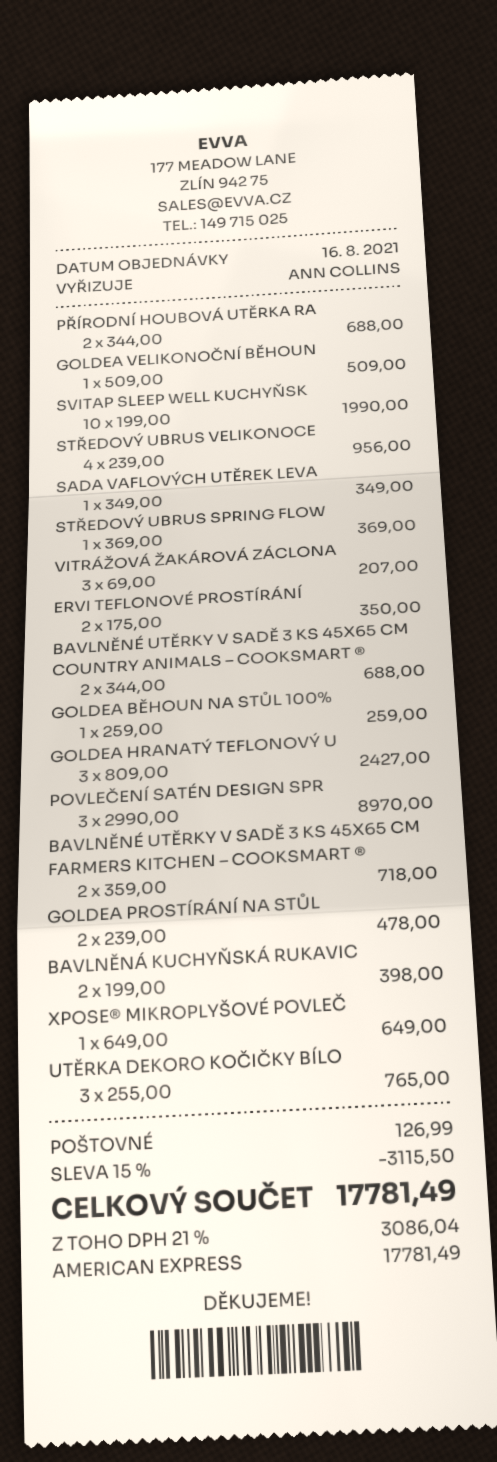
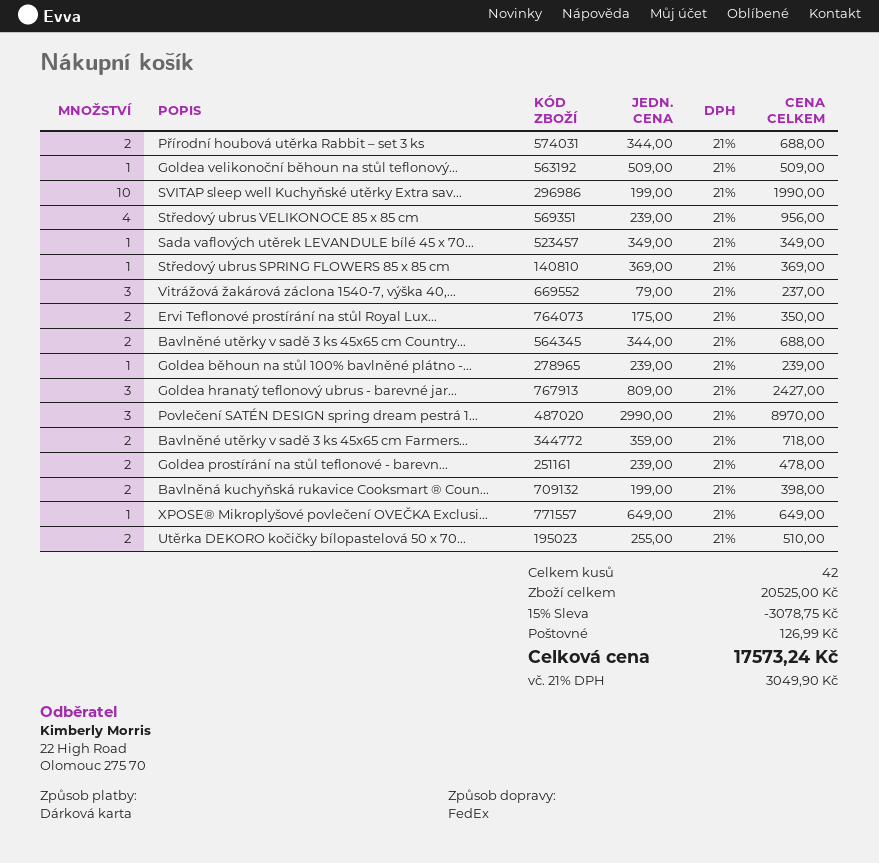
payment method: American Express -> gift card
VITRÁŽOVÁ ŽAKÁROVÁ ZÁCLONA: 3 x 69.00 = 207.00 -> 3 x 79.00 = 237.00
GOLDEA BĚHOUN NA STŮL 100%: 1 x 259.00 = 259.00 -> 1 x 239.00 = 239.00
UTĚRKA DEKORO KOČIČKY BÍLO: 3 x 255.00 = 765.00 -> 2 x 255.00 = 510.00
discount: 15% = 3115.50 -> 15% = 3078.75
tax: 21% = 3086.04 -> 21% = 3049.90
total: 17781.49 -> 17573.24

